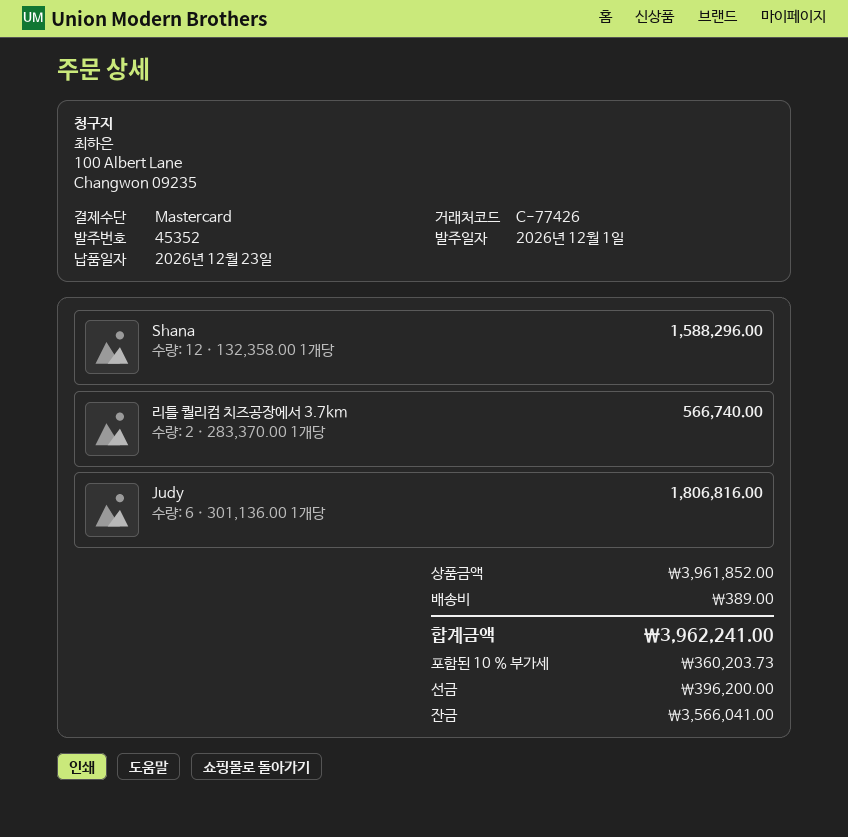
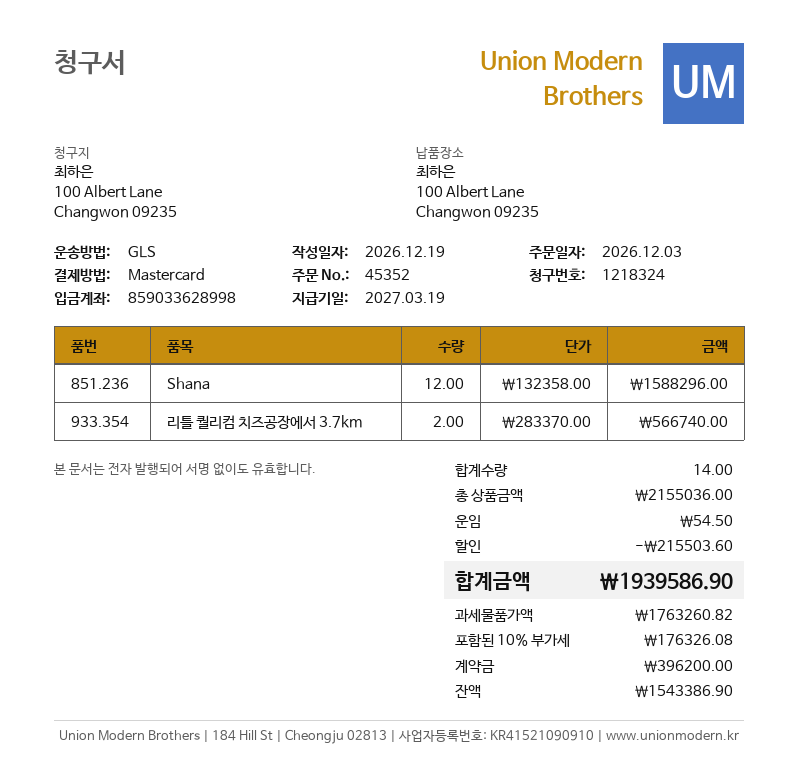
order date: 2026-12-01 -> 2026-12-03
Judy: 6 x 301136.00 = 1806816.00 -> none
subtotal: 3961852.00 -> 2155036.00
discount: none -> 215503.60
shipping: 389.00 -> 54.50
tax: 10% = 360203.73 -> 10% = 176326.08
total: 3962241.00 -> 1939586.90
balance: 3566041.00 -> 1543386.90

